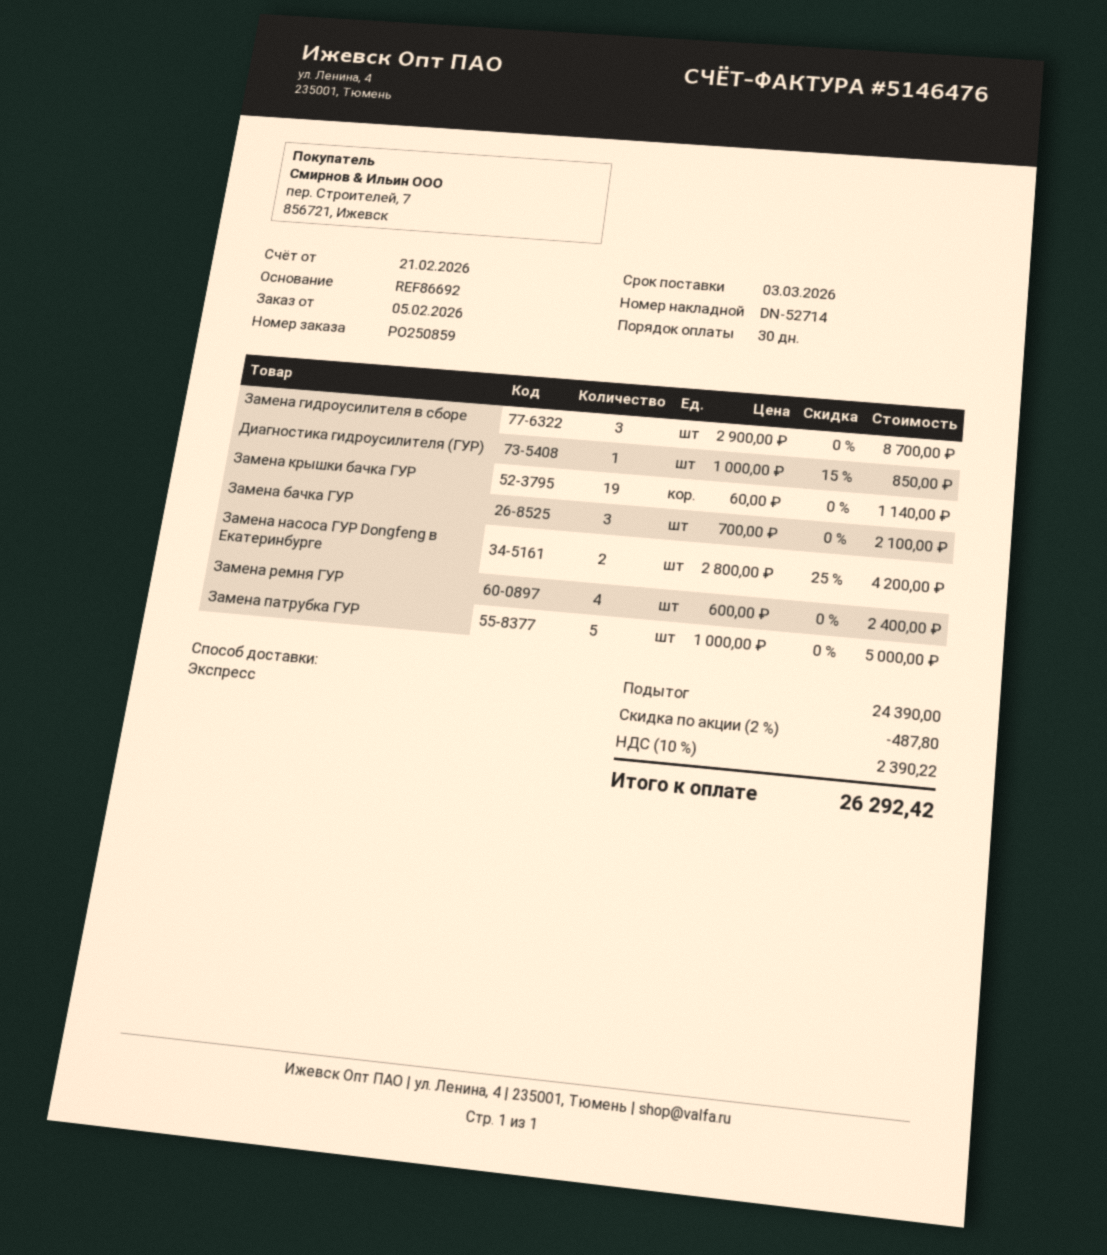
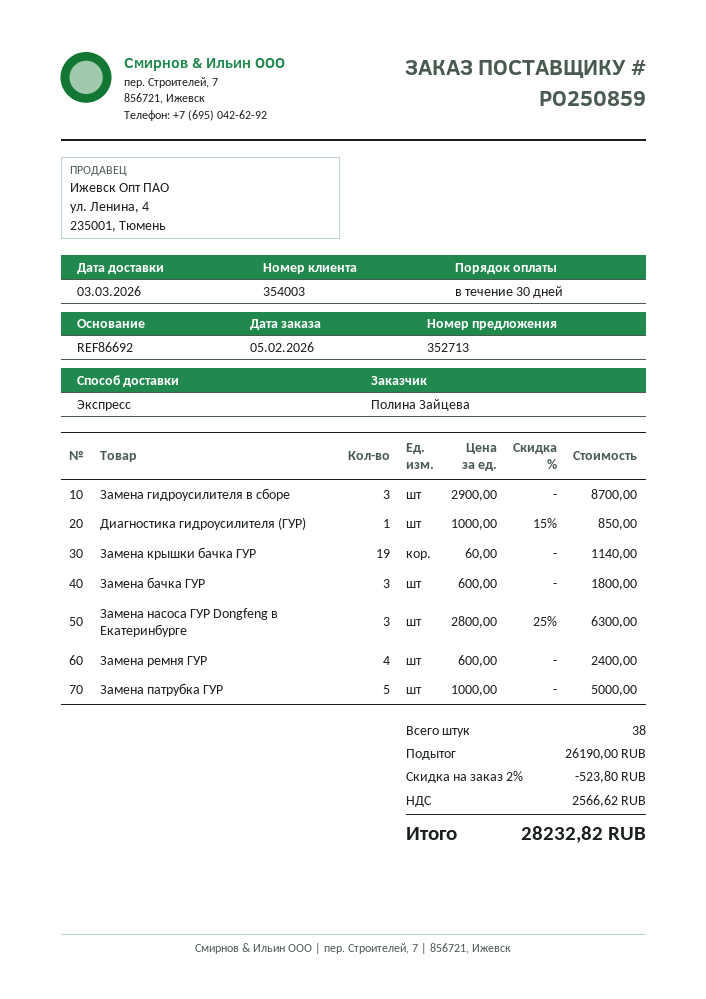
Замена бачка ГУР: 3 x 700.00 = 2100.00 -> 3 x 600.00 = 1800.00
Замена насоса ГУР Dongfeng в Екатеринбурге: 2 x 2800.00 - 25% = 4200.00 -> 3 x 2800.00 - 25% = 6300.00
subtotal: 24390.00 -> 26190.00
discount: 2% = 487.80 -> 2% = 523.80
tax: 2390.22 -> 2566.62
total: 26292.42 -> 28232.82

